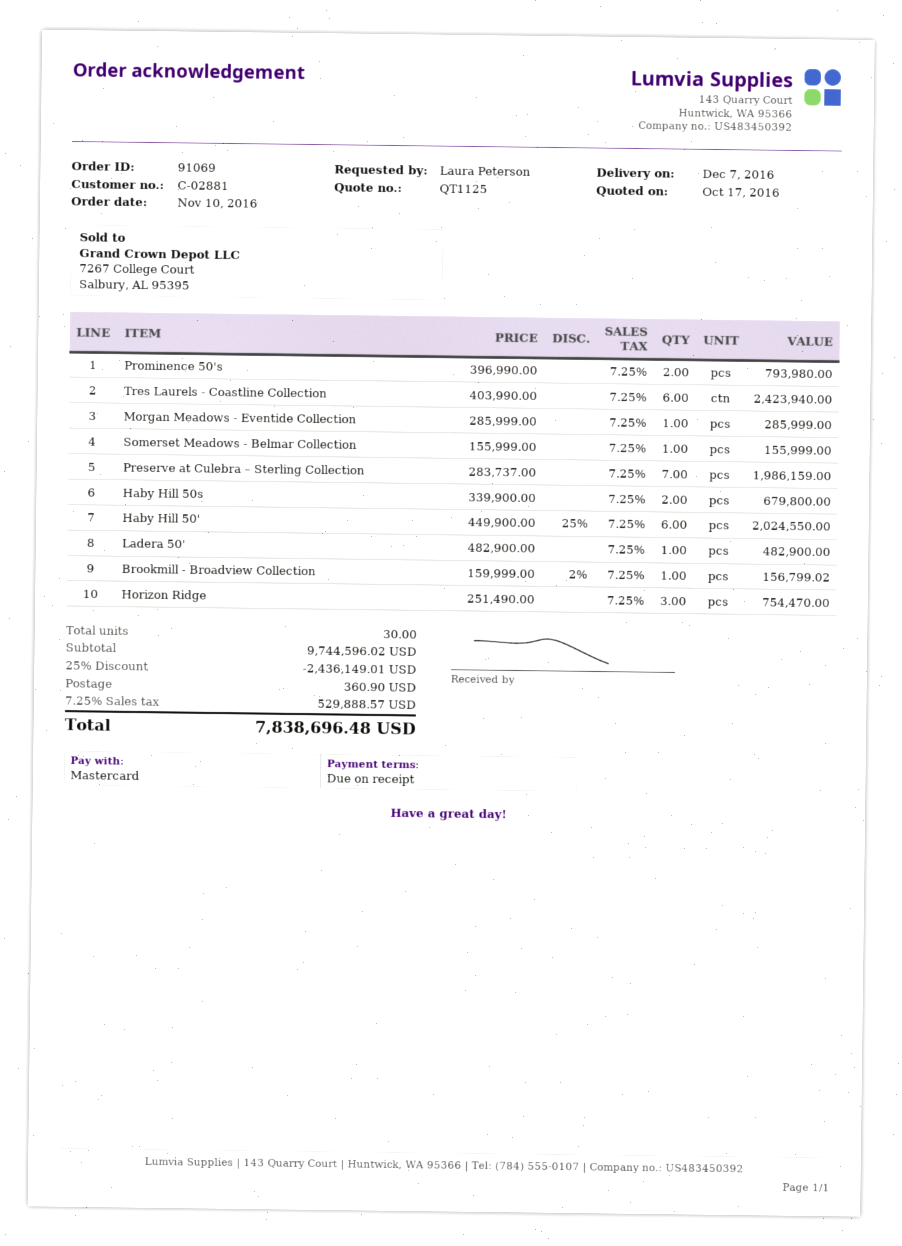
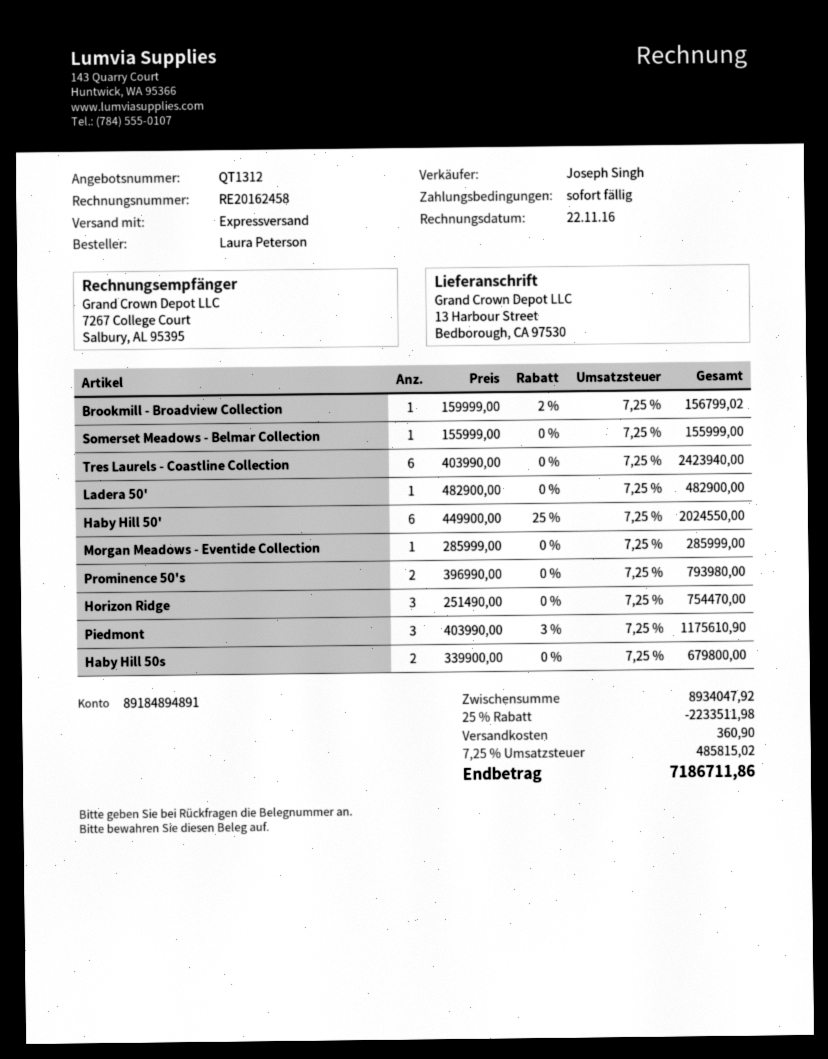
quote number: QT1125 -> QT1312
Preserve at Culebra – Sterling Collection: 7 x 283737.00 = 1986159.00 -> none
Piedmont: none -> 3 x 403990.00 - 3% = 1175610.90
subtotal: 9744596.02 -> 8934047.92
discount: 25% = 2436149.01 -> 25% = 2233511.98
tax: 7.25% = 529888.57 -> 7.25% = 485815.02
total: 7838696.48 -> 7186711.86

